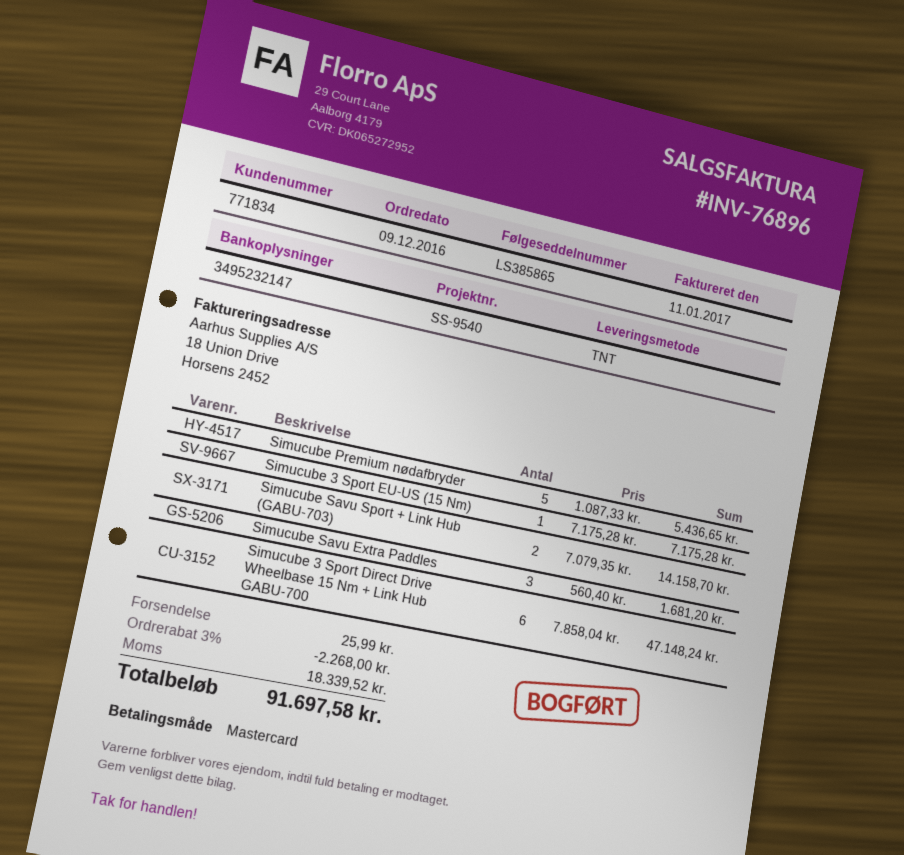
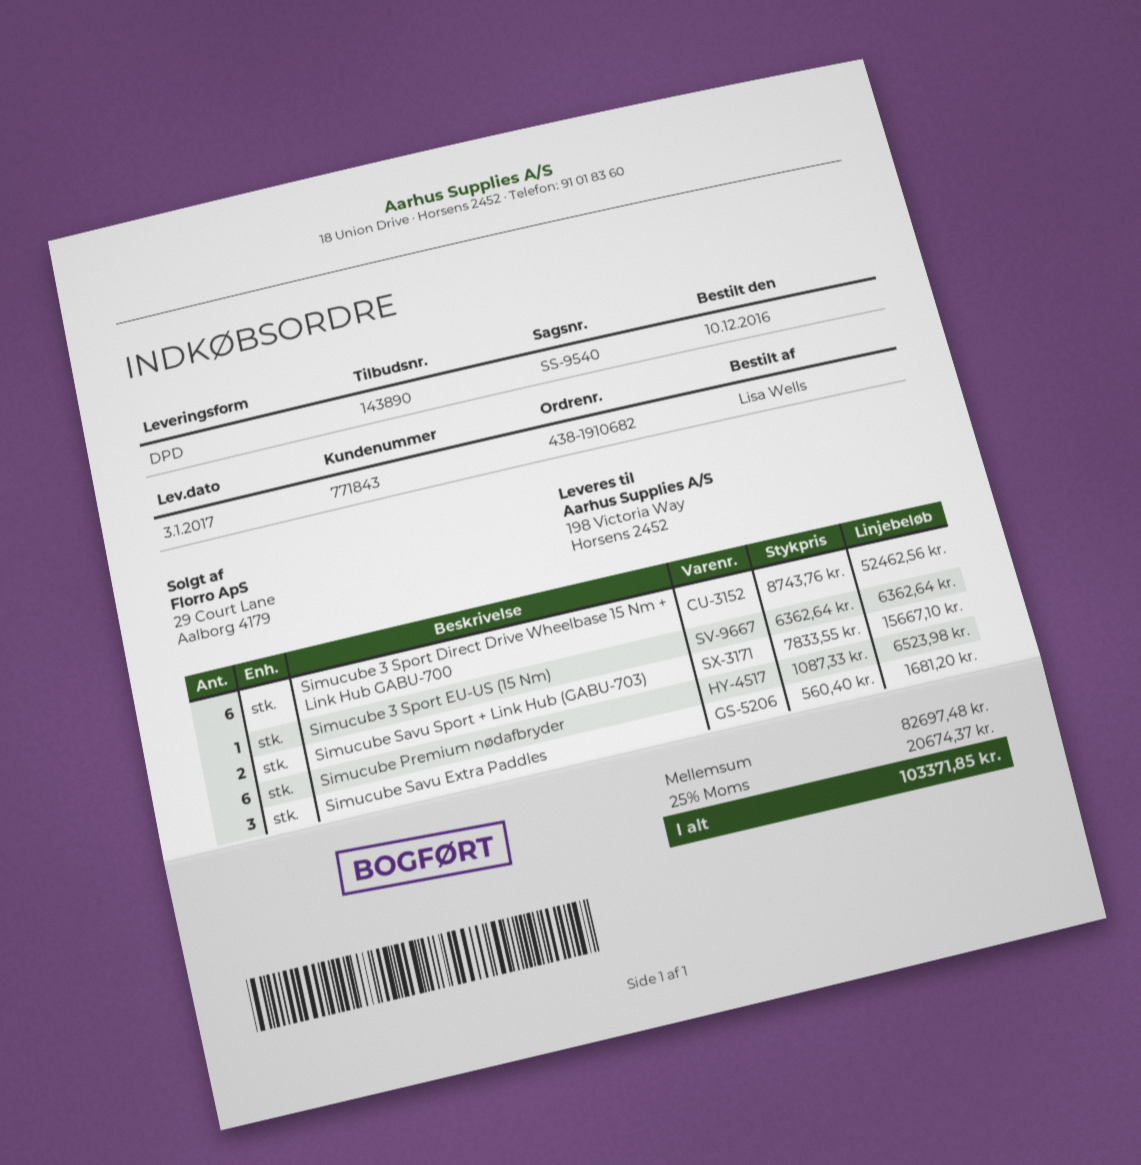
order date: 2016-12-09 -> 2016-12-10
customer number: 771834 -> 771843
shipping method: TNT -> DPD
Simucube Premium nødafbryder: 5 x 1087.33 = 5436.65 -> 6 x 1087.33 = 6523.98
Simucube 3 Sport EU-US (15 Nm): 1 x 7175.28 = 7175.28 -> 1 x 6362.64 = 6362.64
Simucube Savu Sport + Link Hub (GABU-703): 2 x 7079.35 = 14158.70 -> 2 x 7833.55 = 15667.10
Simucube 3 Sport Direct Drive Wheelbase 15 Nm + Link Hub GABU-700: 6 x 7858.04 = 47148.24 -> 6 x 8743.76 = 52462.56
discount: 3% = 2268.00 -> none
shipping: 25.99 -> none
tax: 18339.52 -> 20674.37
total: 91697.58 -> 103371.85

